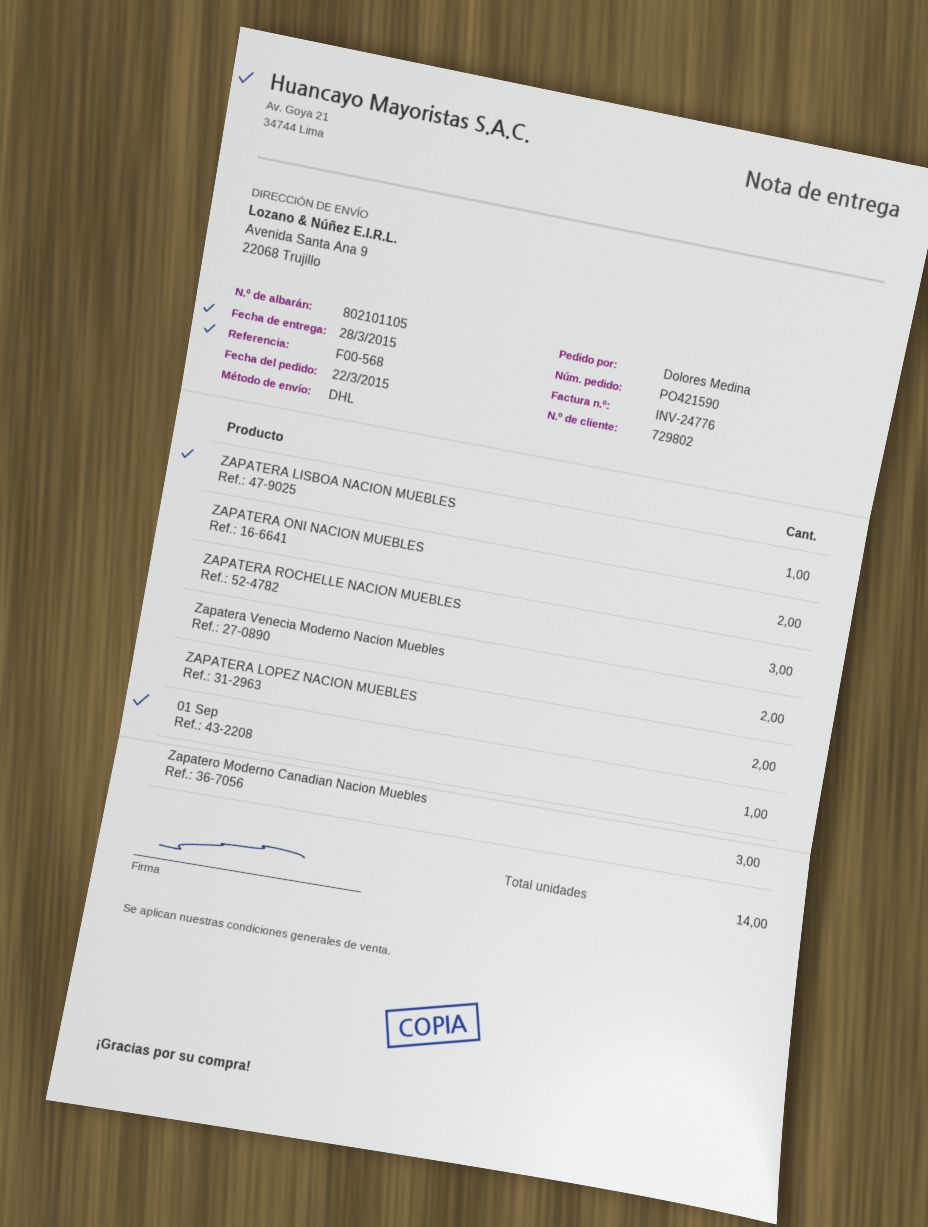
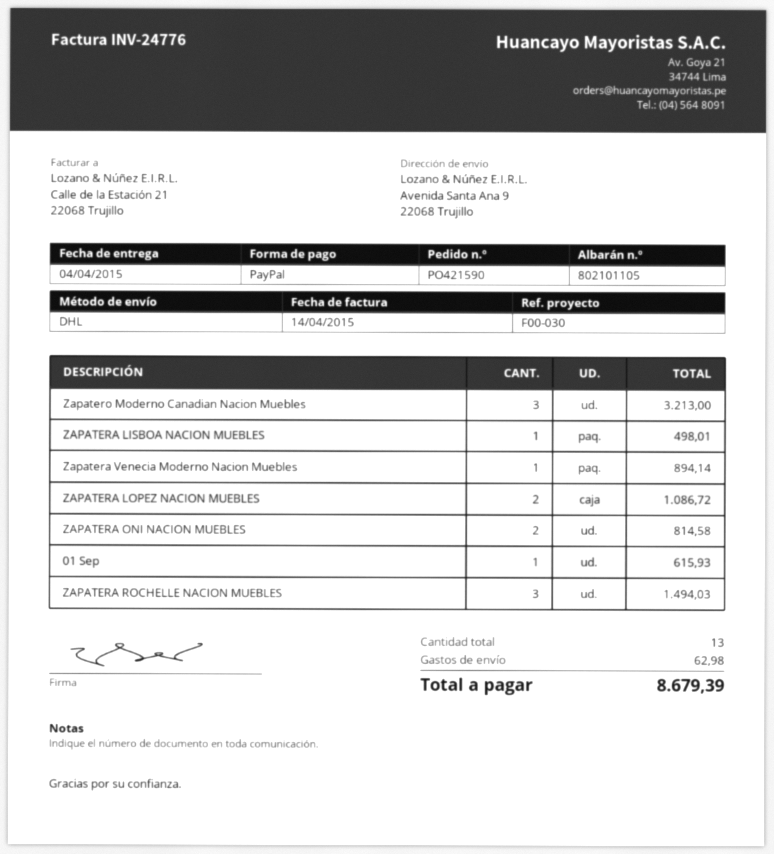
delivery date: 2015-03-28 -> 2015-04-04
reference: F00-568 -> F00-030
Zapatera Venecia Moderno Nacion Muebles: 2 -> 1
total quantity: 14 -> 13

